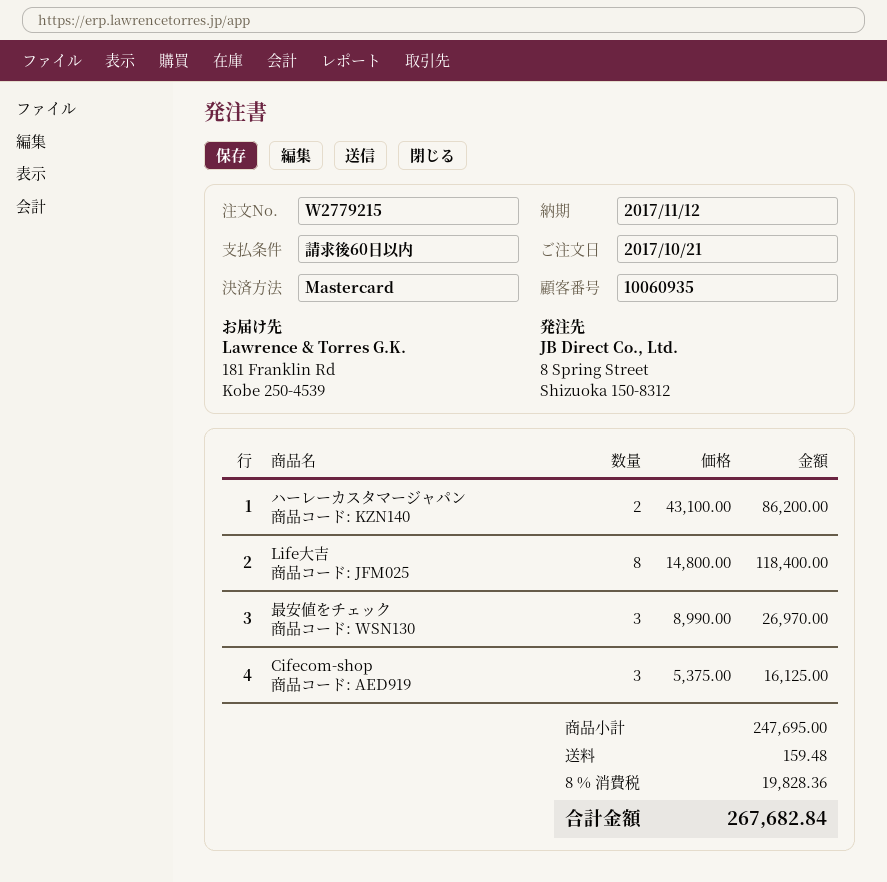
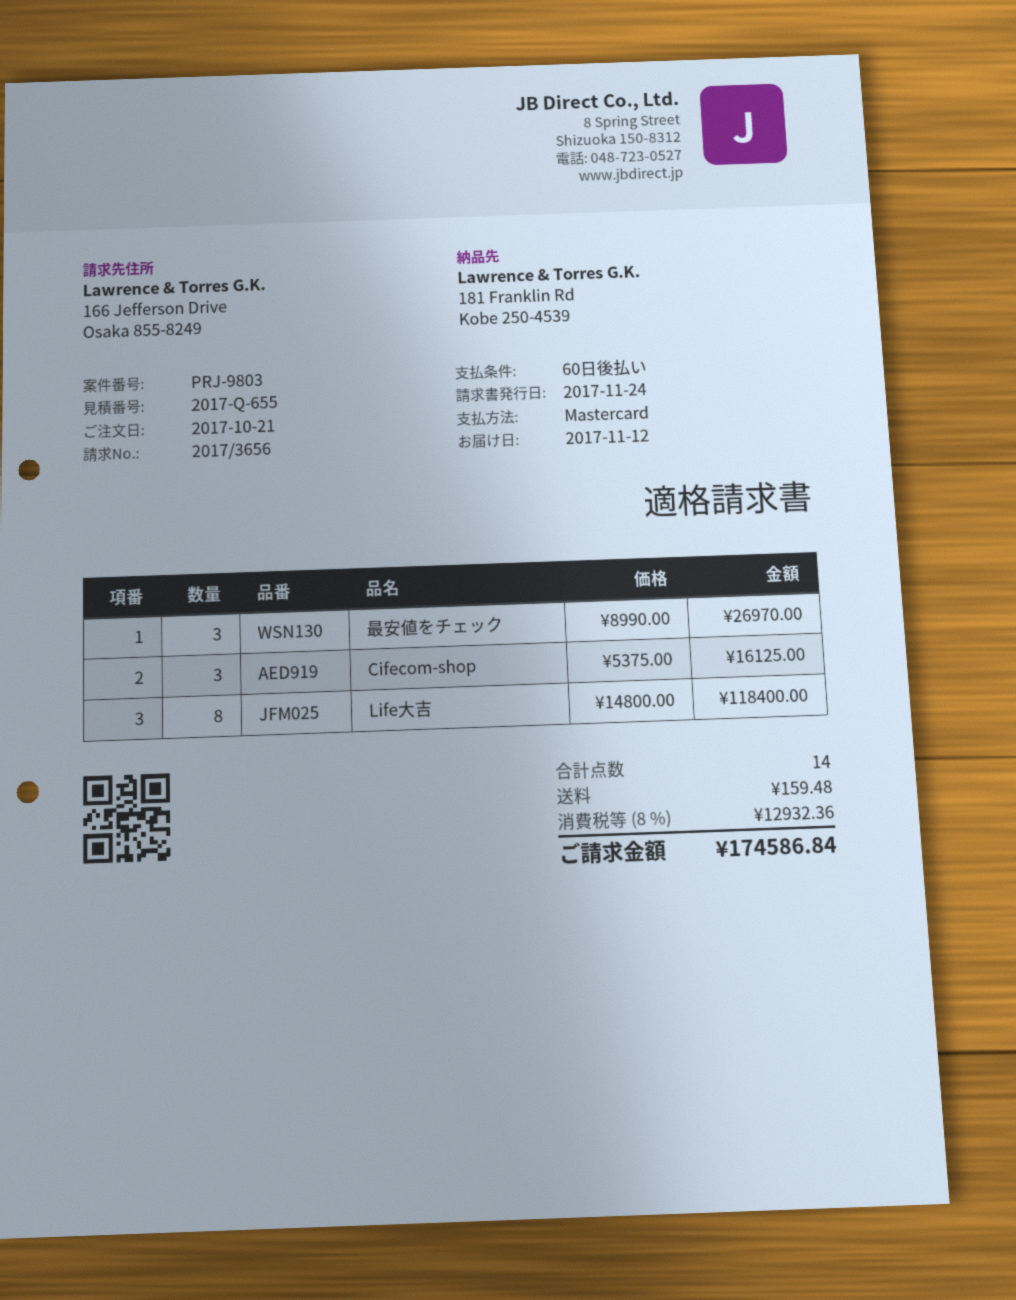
ハーレーカスタマージャパン: 2 x 43100.00 = 86200.00 -> none
tax: 8% = 19828.36 -> 8% = 12932.36
total: 267682.84 -> 174586.84

